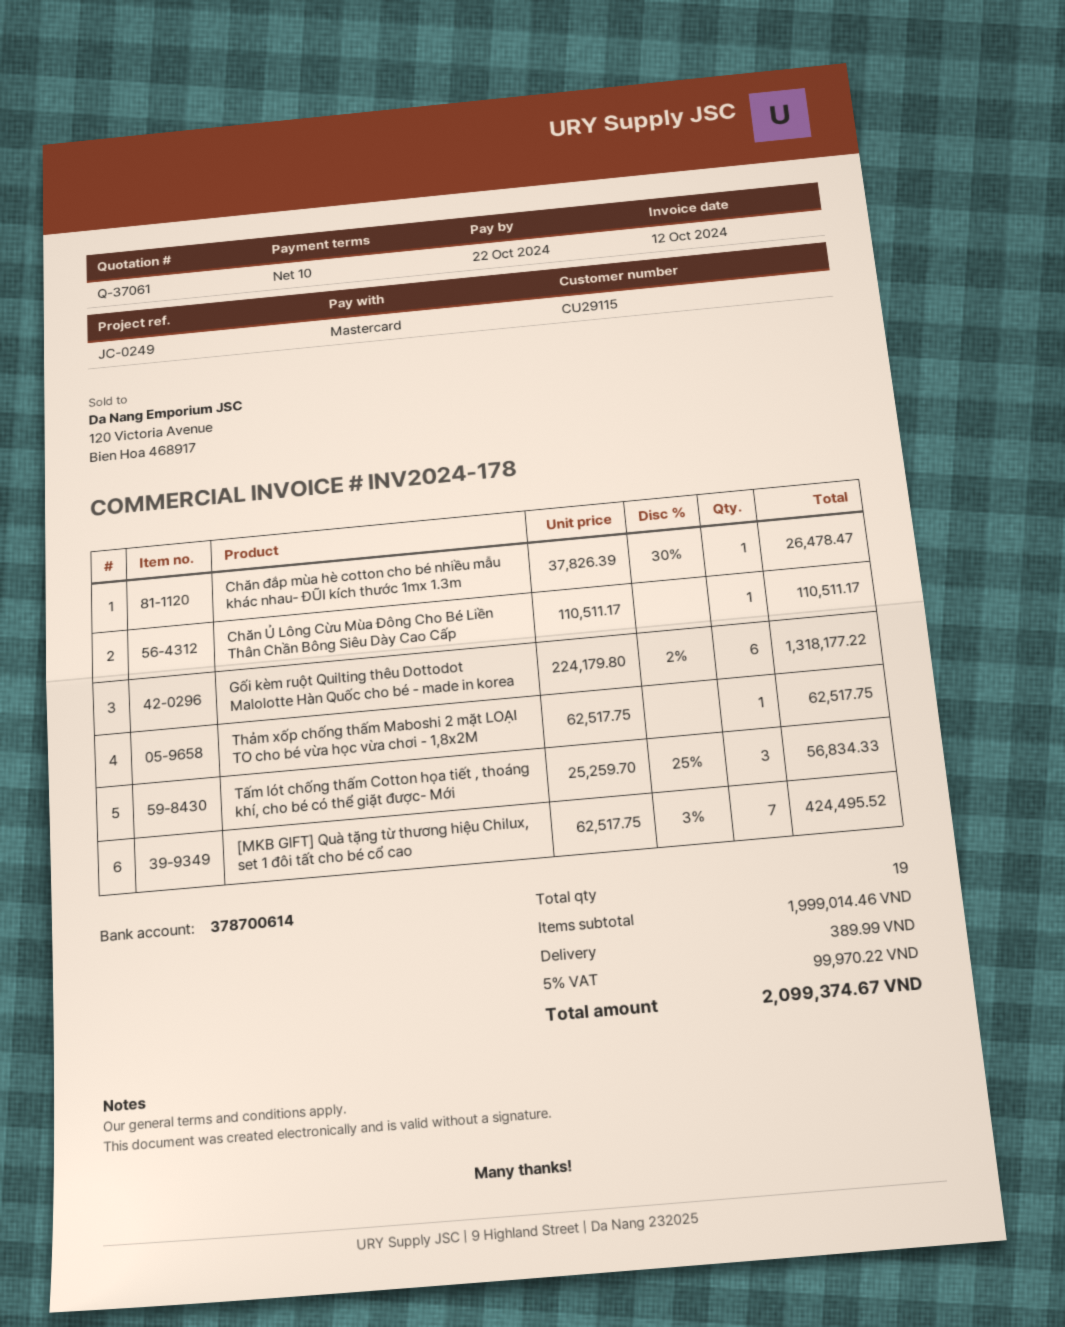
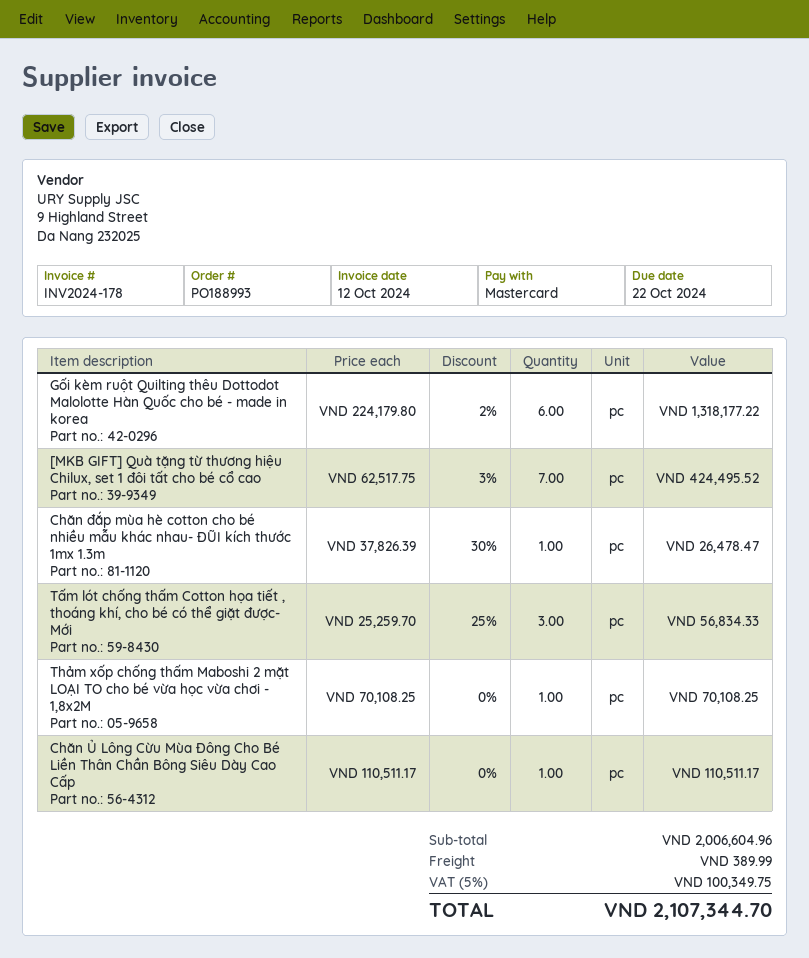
Thảm xốp chống thấm Maboshi 2 mặt LOẠI TO cho bé vừa học vừa chơi - 1,8x2M: 1 x 62517.75 = 62517.75 -> 1 x 70108.25 = 70108.25
subtotal: 1999014.46 -> 2006604.96
tax: 5% = 99970.22 -> 5% = 100349.75
total: 2099374.67 -> 2107344.70

